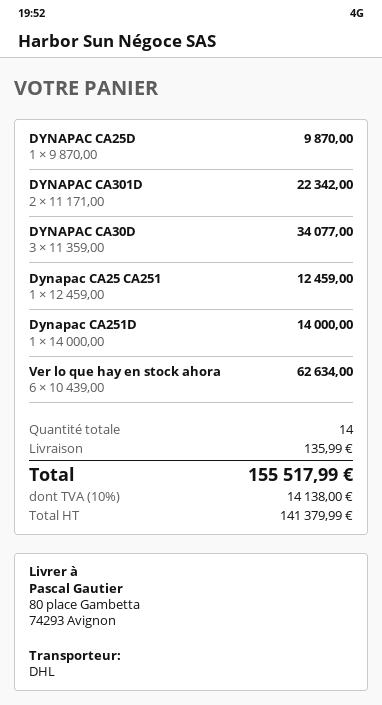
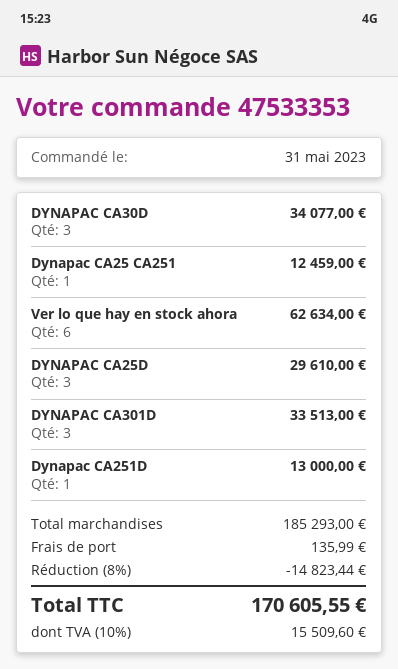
DYNAPAC CA25D: 1 for 9870.00 -> 3 for 29610.00
DYNAPAC CA301D: 2 for 22342.00 -> 3 for 33513.00
Dynapac CA251D: 1 for 14000.00 -> 1 for 13000.00
discount: none -> 8% = 14823.44
tax: 10% = 14138.00 -> 10% = 15509.60
total: 155517.99 -> 170605.55

